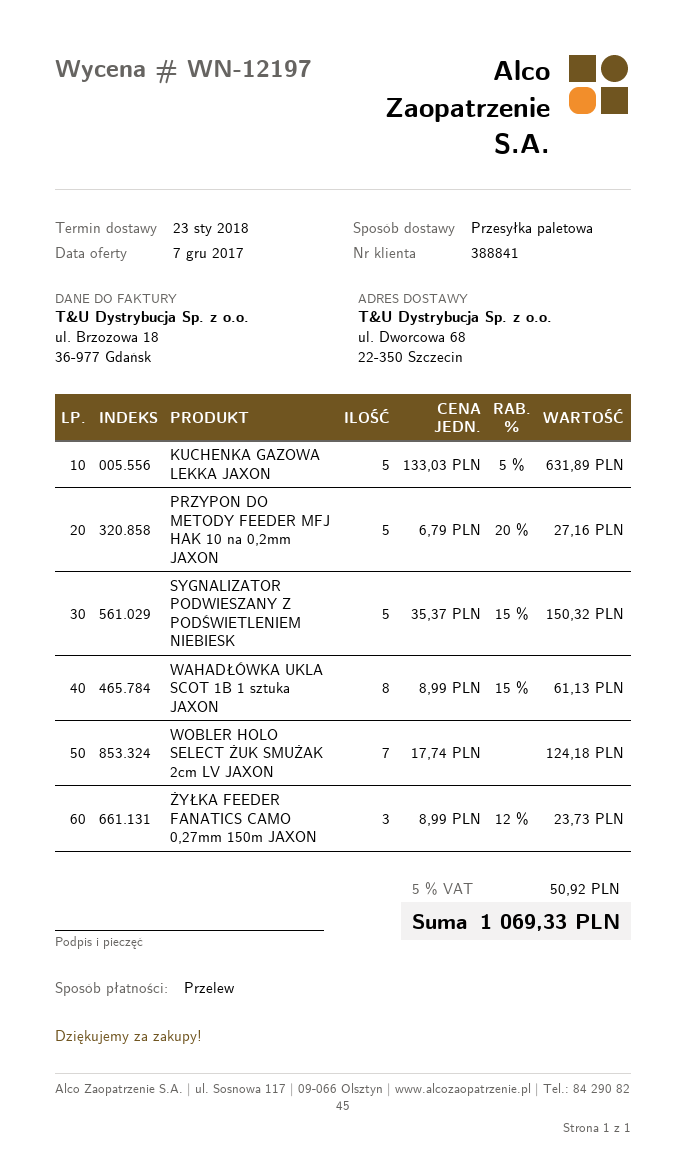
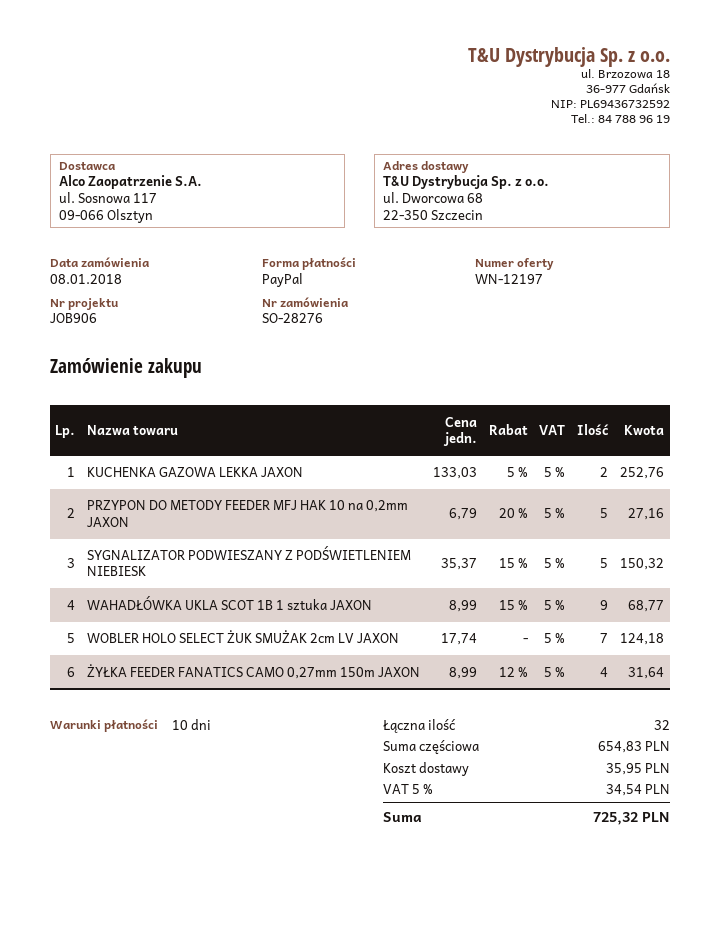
payment method: bank transfer -> PayPal
KUCHENKA GAZOWA LEKKA JAXON: 5 x 133.03 - 5% = 631.89 -> 2 x 133.03 - 5% = 252.76
WAHADŁÓWKA UKLA SCOT 1B 1 sztuka JAXON: 8 x 8.99 - 15% = 61.13 -> 9 x 8.99 - 15% = 68.77
ŻYŁKA FEEDER FANATICS CAMO 0,27mm 150m JAXON: 3 x 8.99 - 12% = 23.73 -> 4 x 8.99 - 12% = 31.64
shipping: none -> 35.95
tax: 5% = 50.92 -> 5% = 34.54
total: 1069.33 -> 725.32

